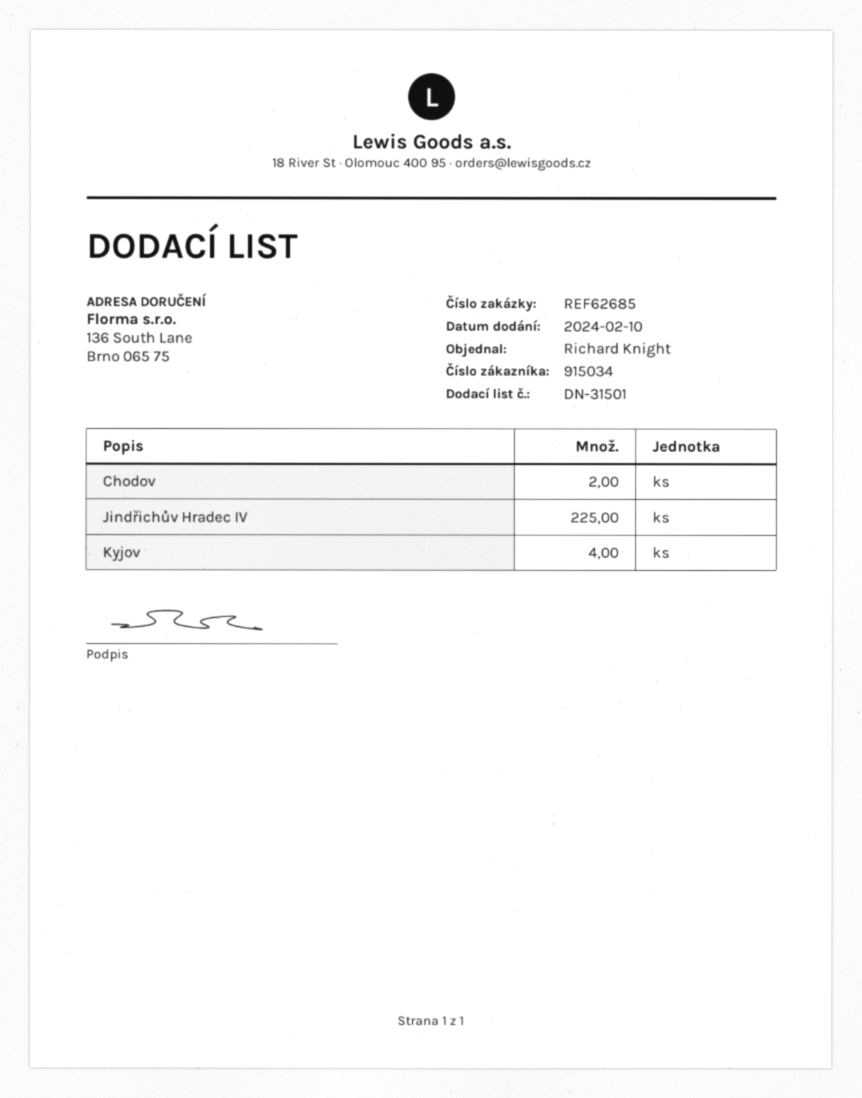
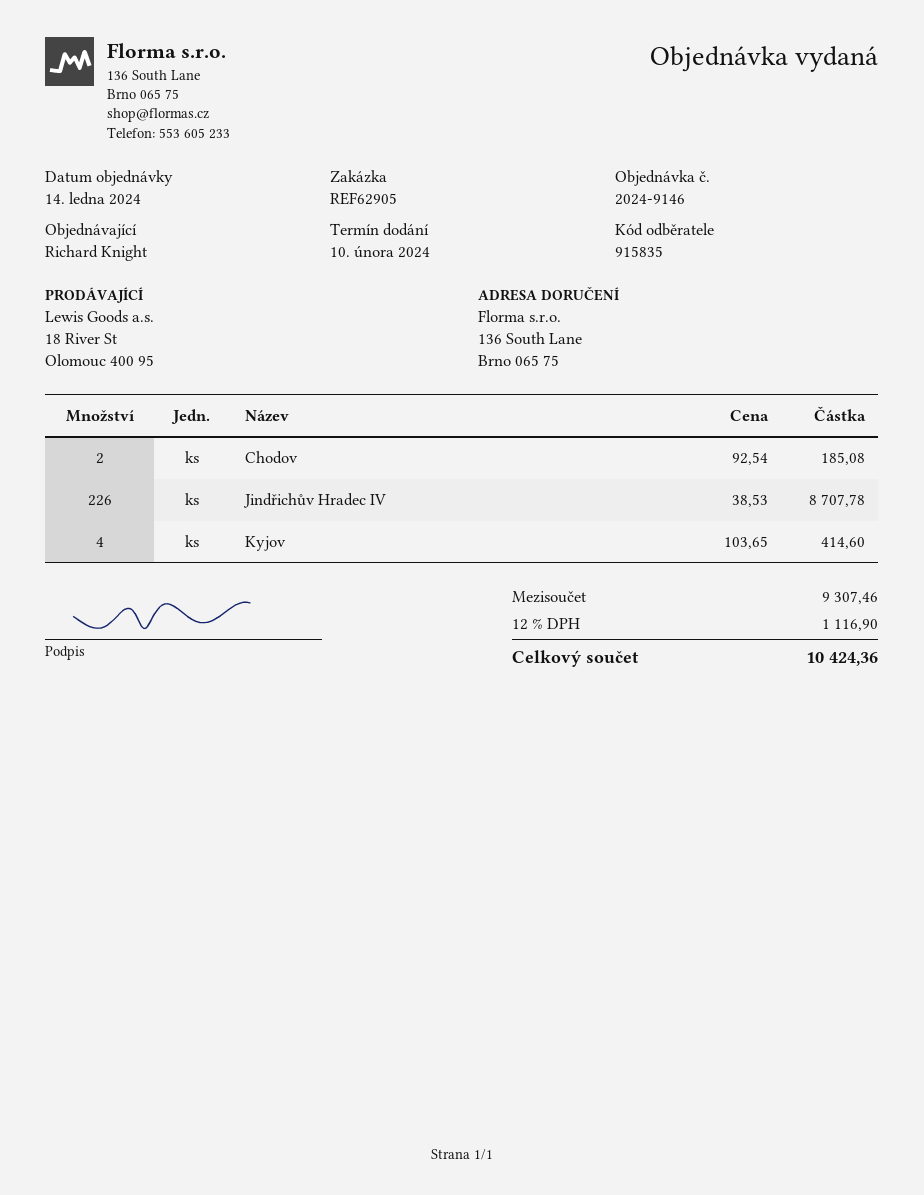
customer number: 915034 -> 915835
reference: REF62685 -> REF62905
Jindřichův Hradec IV: 225 -> 226

